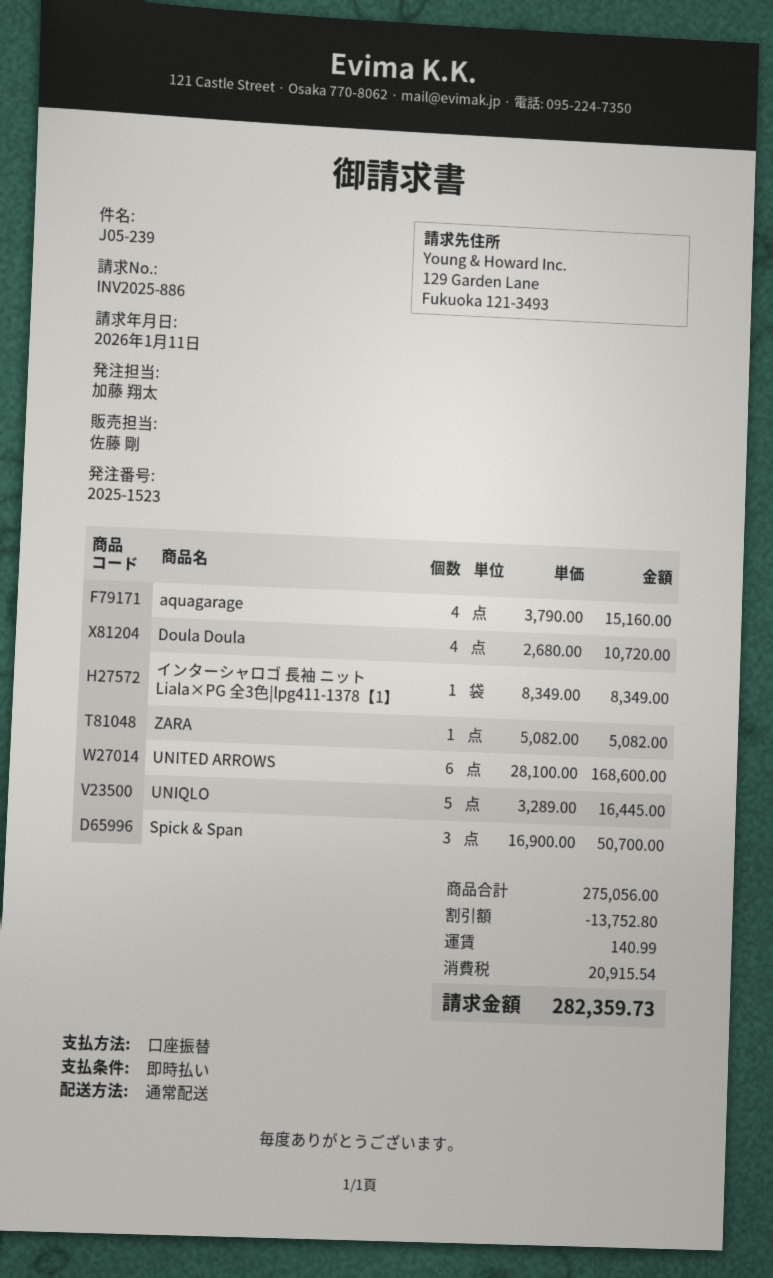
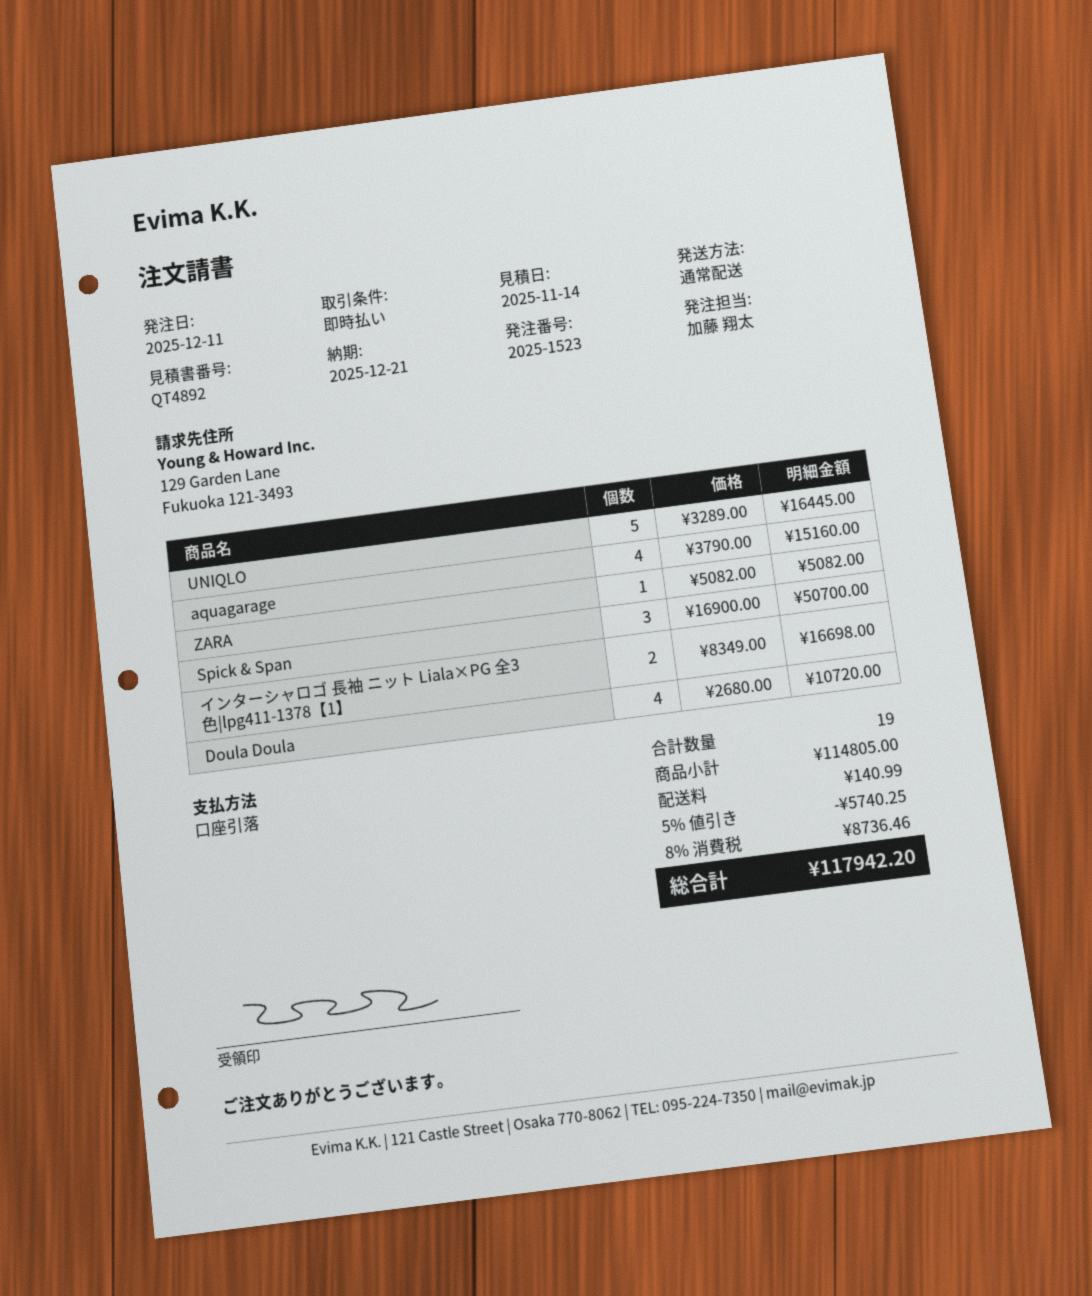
インターシャロゴ 長袖 ニット Liala×PG 全3色|lpg411-1378【1】: 1 x 8349.00 = 8349.00 -> 2 x 8349.00 = 16698.00
UNITED ARROWS: 6 x 28100.00 = 168600.00 -> none
subtotal: 275056.00 -> 114805.00
discount: 13752.80 -> 5740.25
tax: 20915.54 -> 8736.46
total: 282359.73 -> 117942.20

